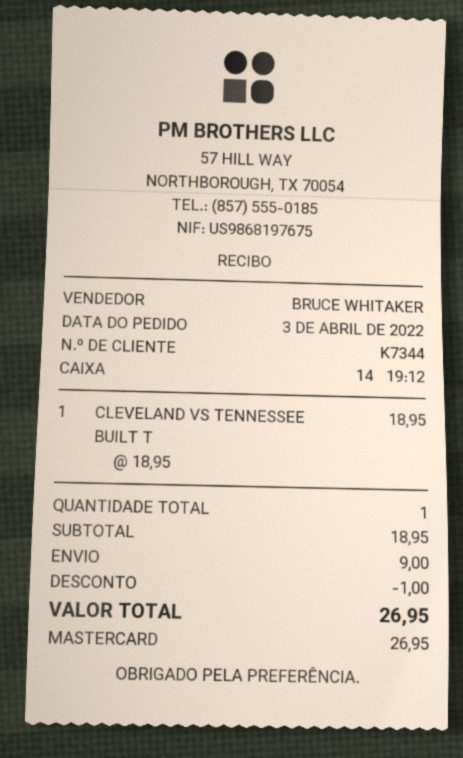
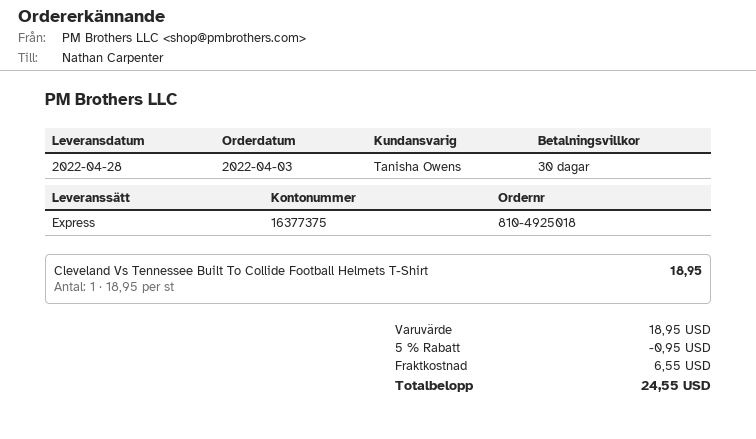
sales rep: BRUCE WHITAKER -> Tanisha Owens
discount: 1.00 -> 0.95
shipping: 9.00 -> 6.55
total: 26.95 -> 24.55

